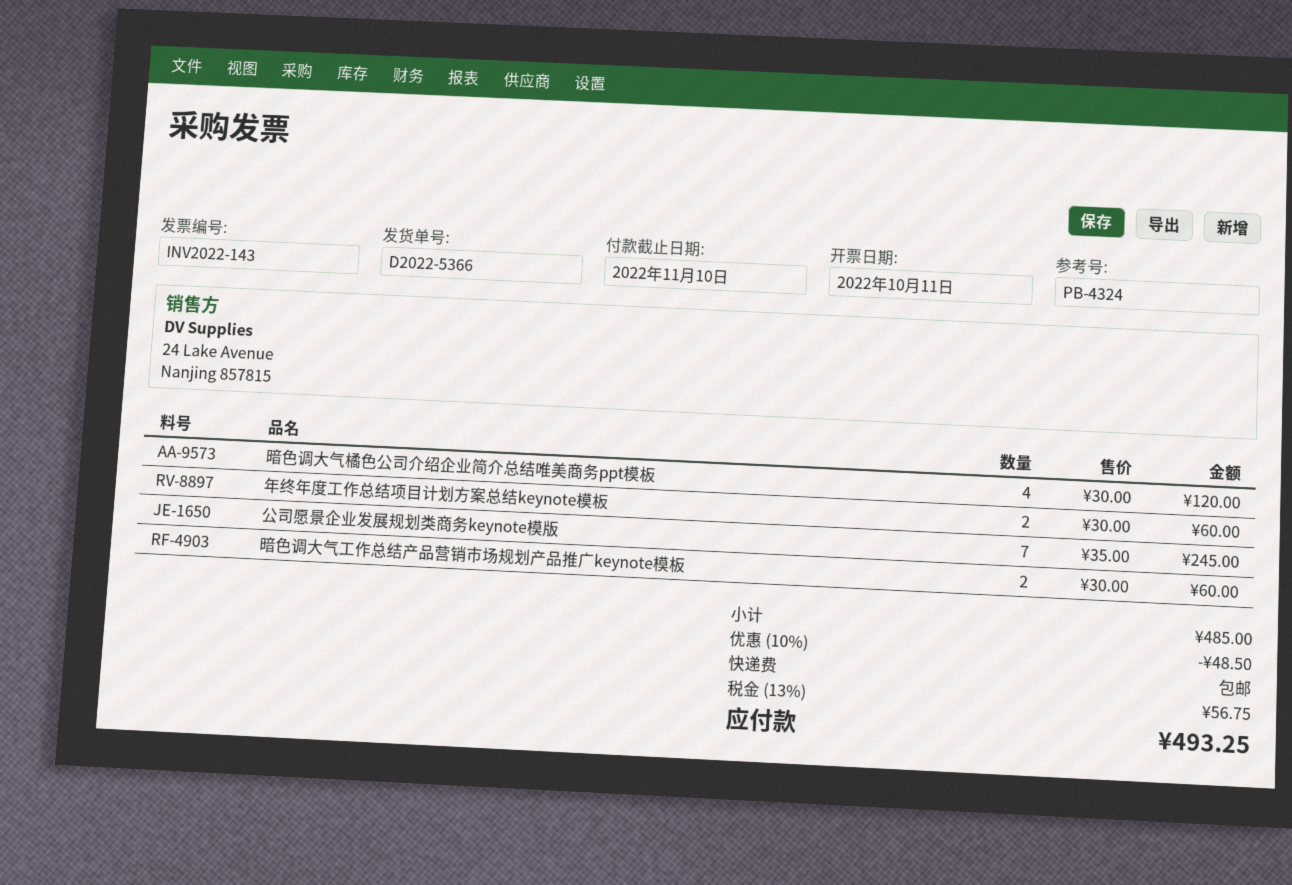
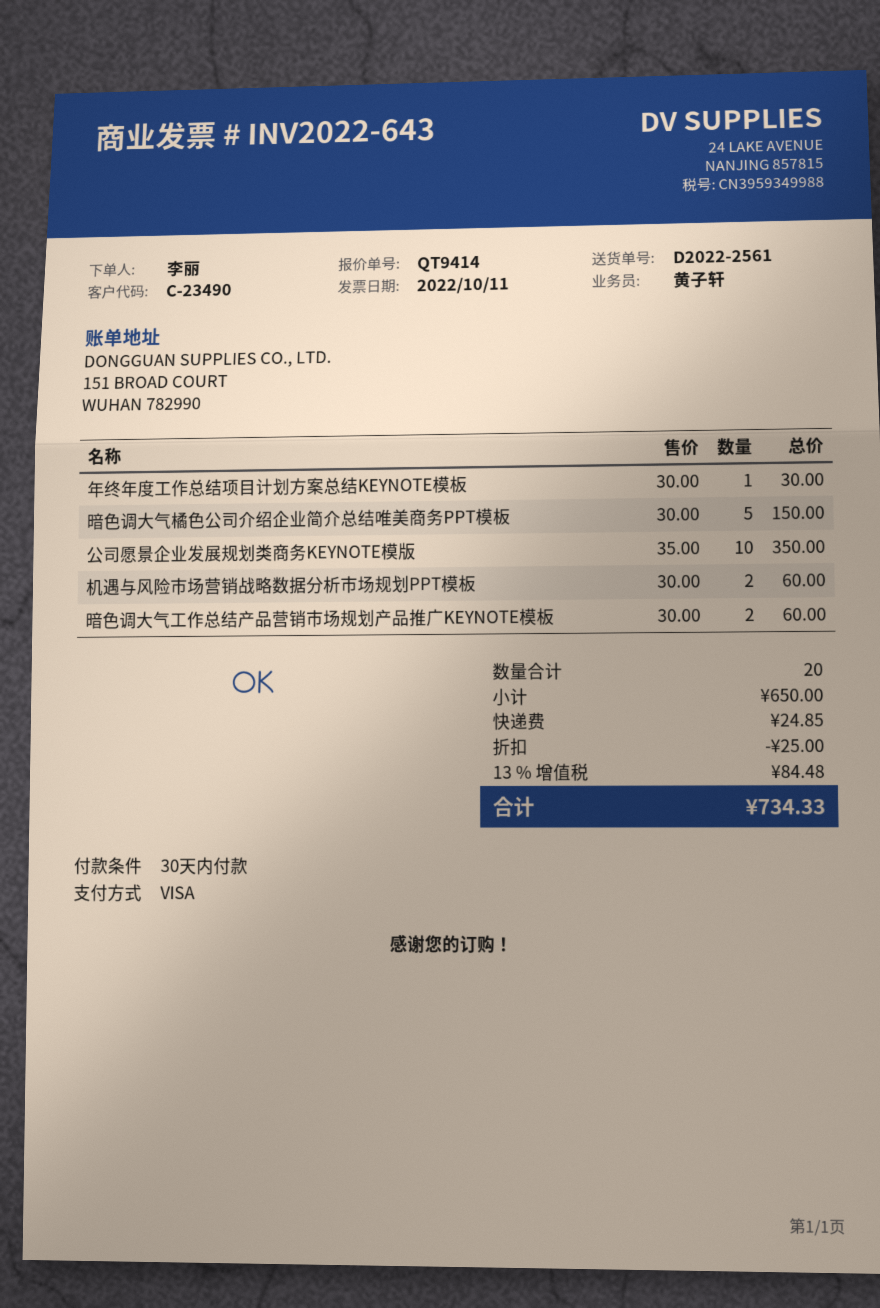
delivery note number: D2022-5366 -> D2022-2561
invoice number: INV2022-143 -> INV2022-643
暗色调大气橘色公司介绍企业简介总结唯美商务ppt模板: 4 x 30.00 = 120.00 -> 5 x 30.00 = 150.00
年终年度工作总结项目计划方案总结keynote模板: 2 x 30.00 = 60.00 -> 1 x 30.00 = 30.00
公司愿景企业发展规划类商务keynote模版: 7 x 35.00 = 245.00 -> 10 x 35.00 = 350.00
机遇与风险市场营销战略数据分析市场规划PPT模板: none -> 2 x 30.00 = 60.00
subtotal: 485.00 -> 650.00
discount: 48.50 -> 25.00
shipping: 0.00 -> 24.85
tax: 13% = 56.75 -> 13% = 84.48
total: 493.25 -> 734.33

